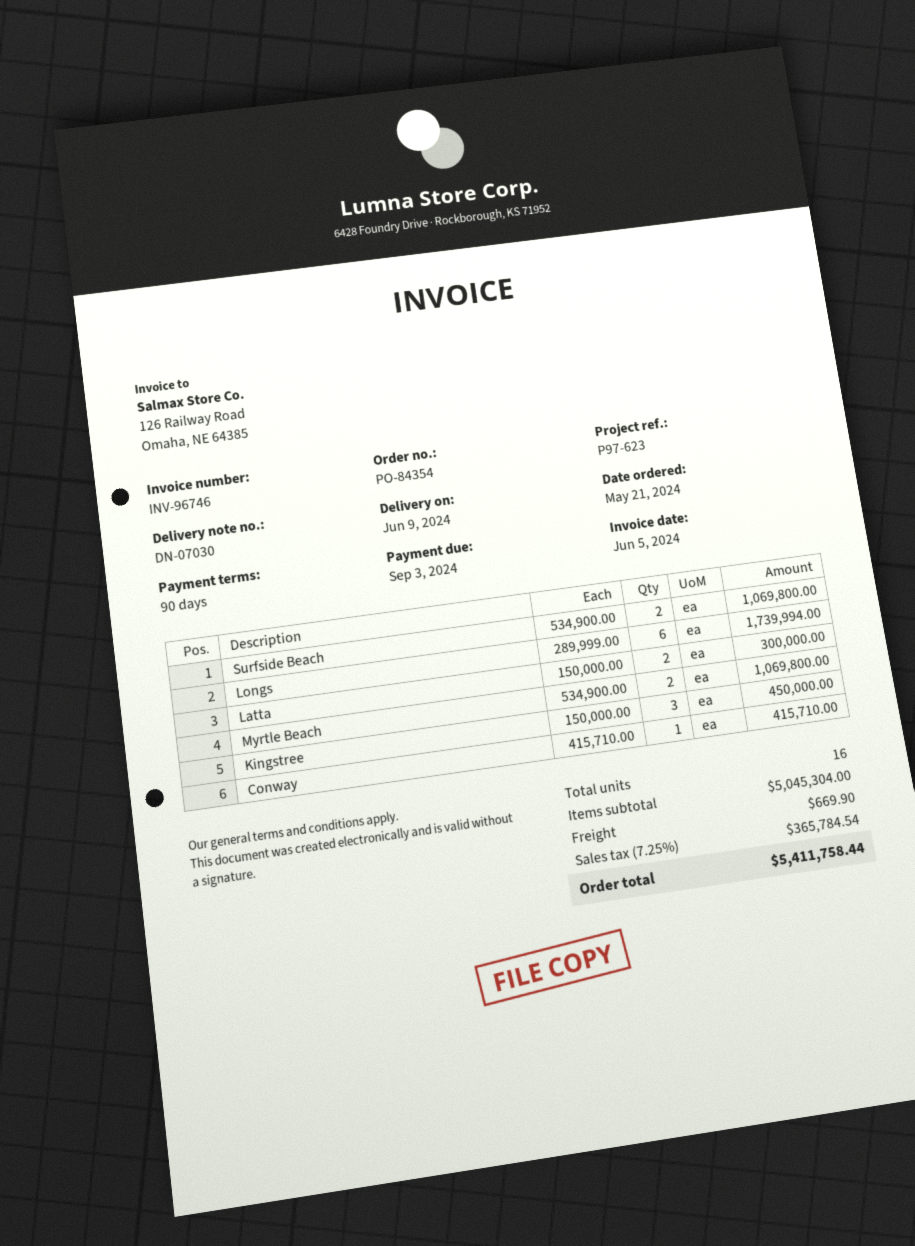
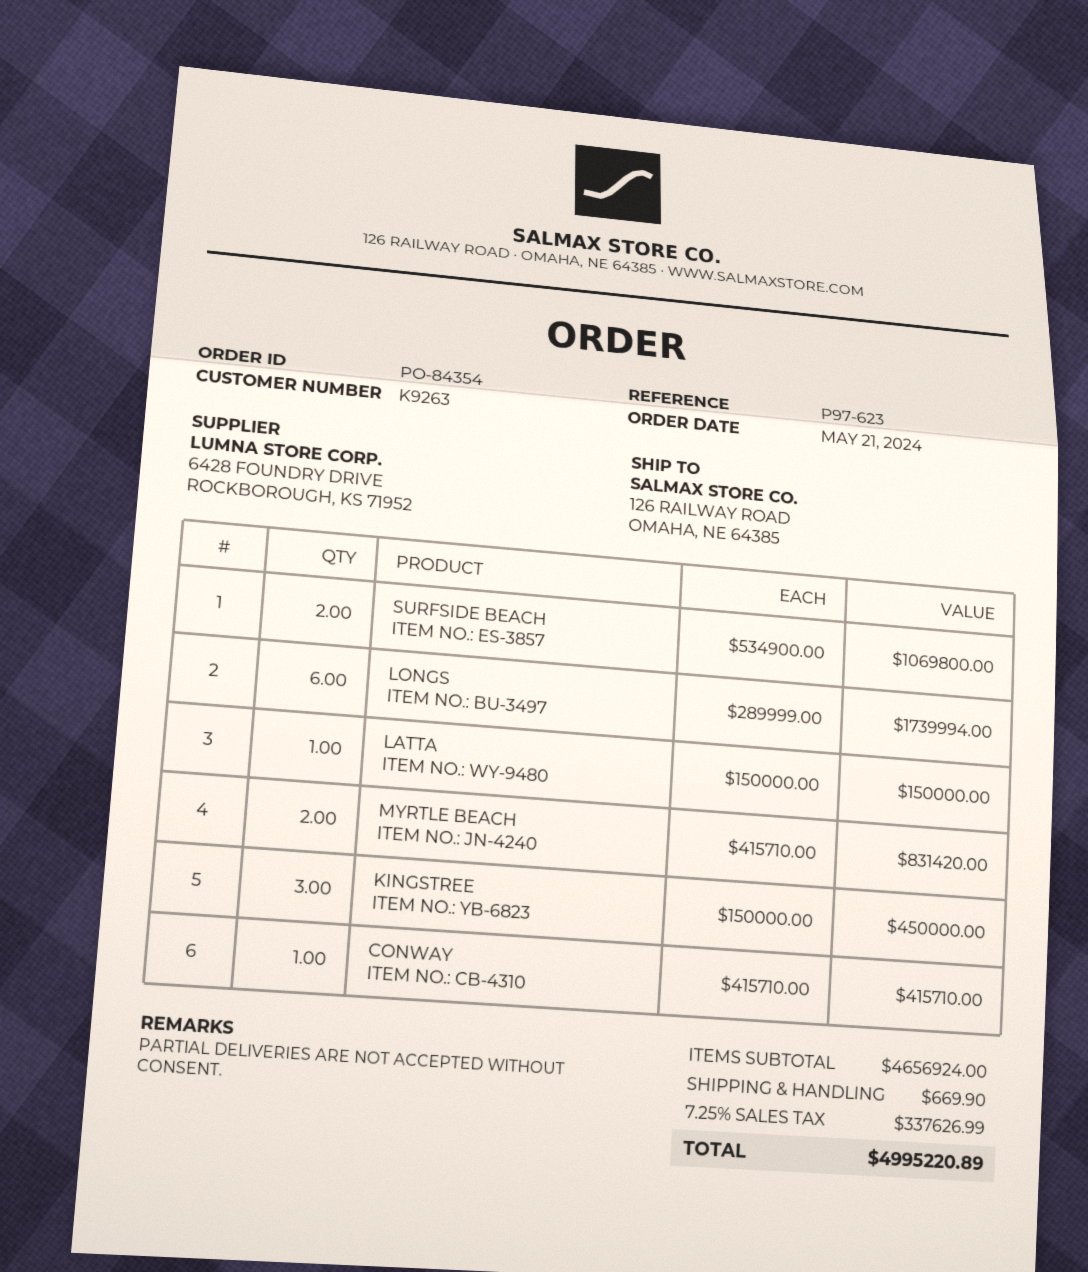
Latta: 2 x 150000.00 = 300000.00 -> 1 x 150000.00 = 150000.00
Myrtle Beach: 2 x 534900.00 = 1069800.00 -> 2 x 415710.00 = 831420.00
subtotal: 5045304.00 -> 4656924.00
tax: 7.25% = 365784.54 -> 7.25% = 337626.99
total: 5411758.44 -> 4995220.89

